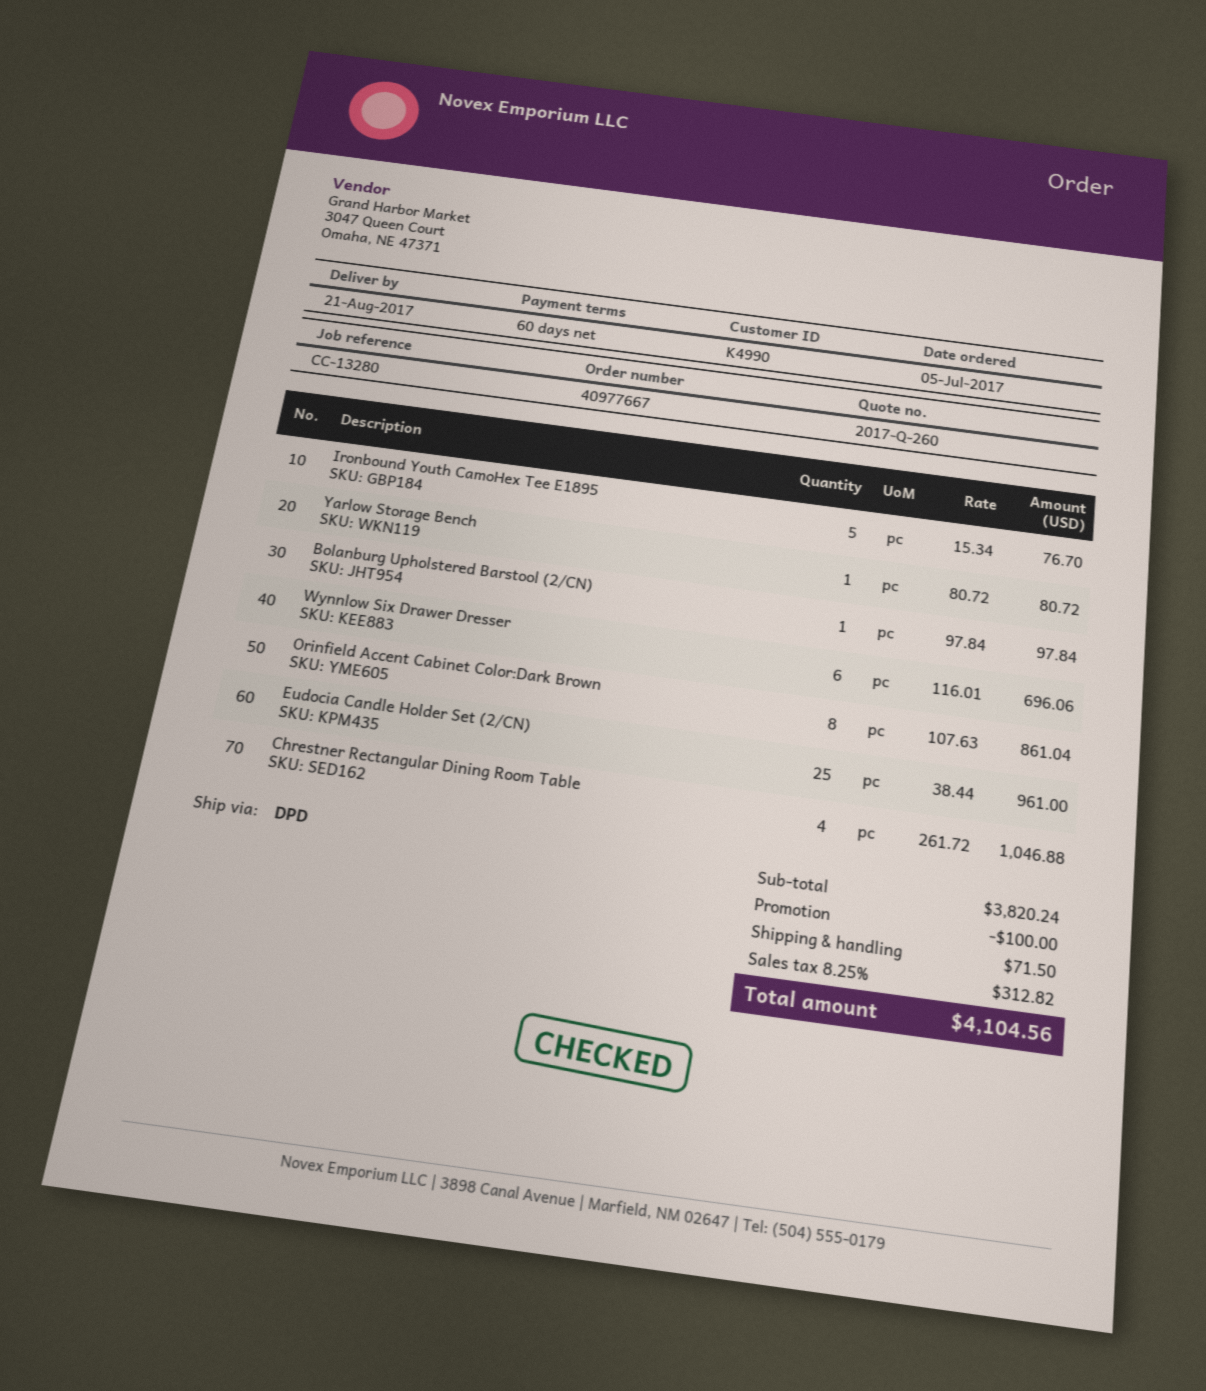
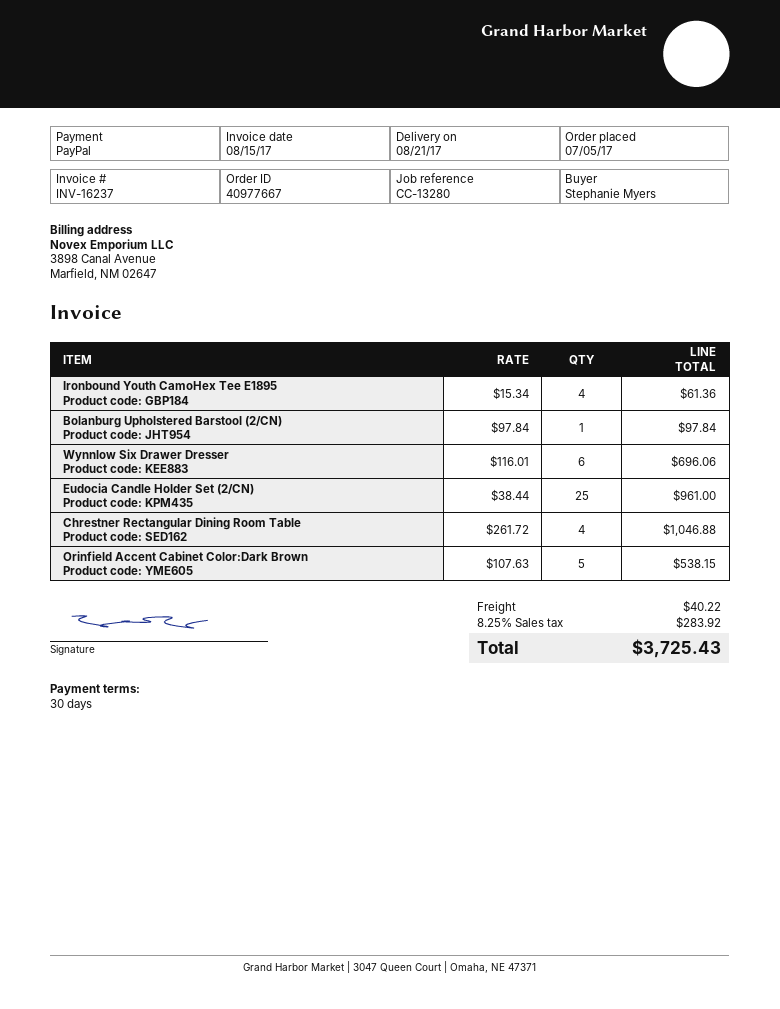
payment terms: 60 days -> 30 days
Ironbound Youth CamoHex Tee E1895: 5 x 15.34 = 76.70 -> 4 x 15.34 = 61.36
Yarlow Storage Bench: 1 x 80.72 = 80.72 -> none
Orinfield Accent Cabinet Color:Dark Brown: 8 x 107.63 = 861.04 -> 5 x 107.63 = 538.15
discount: 100.00 -> none
shipping: 71.50 -> 40.22
tax: 8.25% = 312.82 -> 8.25% = 283.92
total: 4104.56 -> 3725.43

